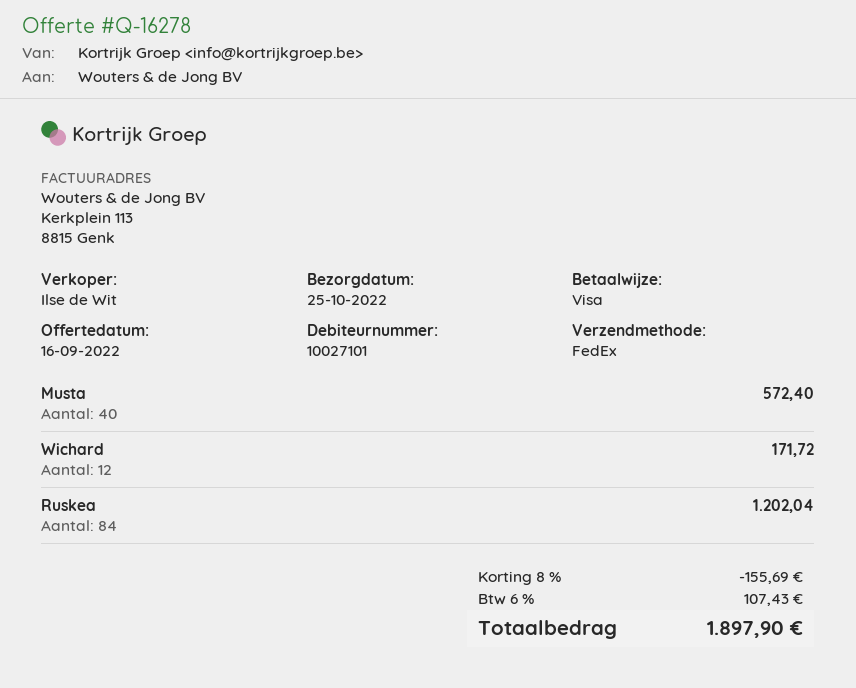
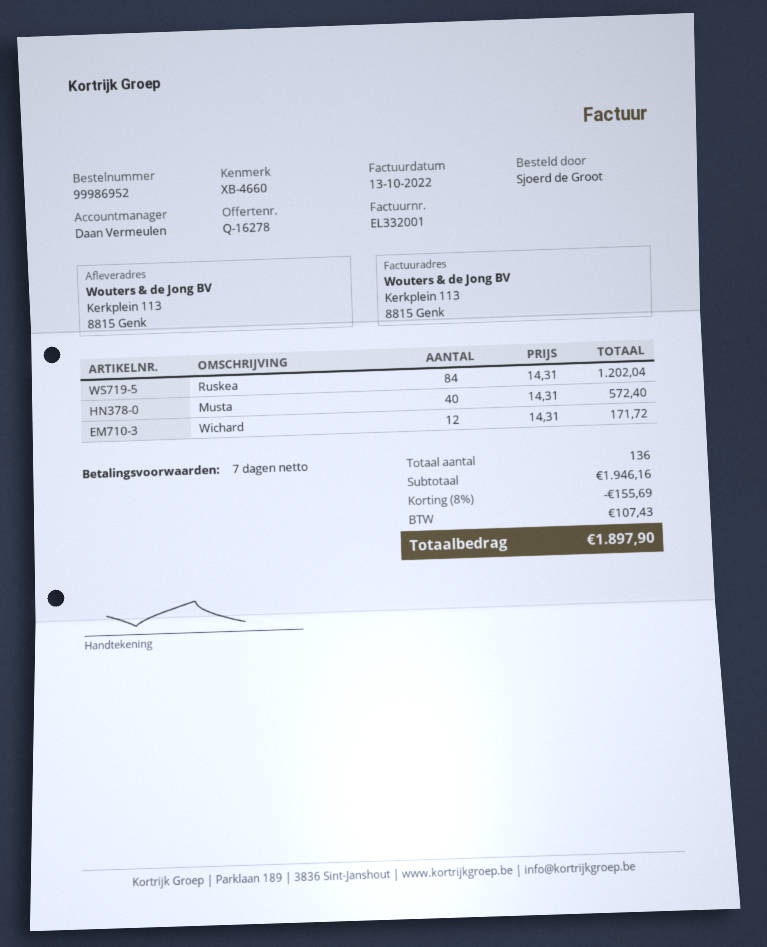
sales rep: Ilse de Wit -> Daan Vermeulen

